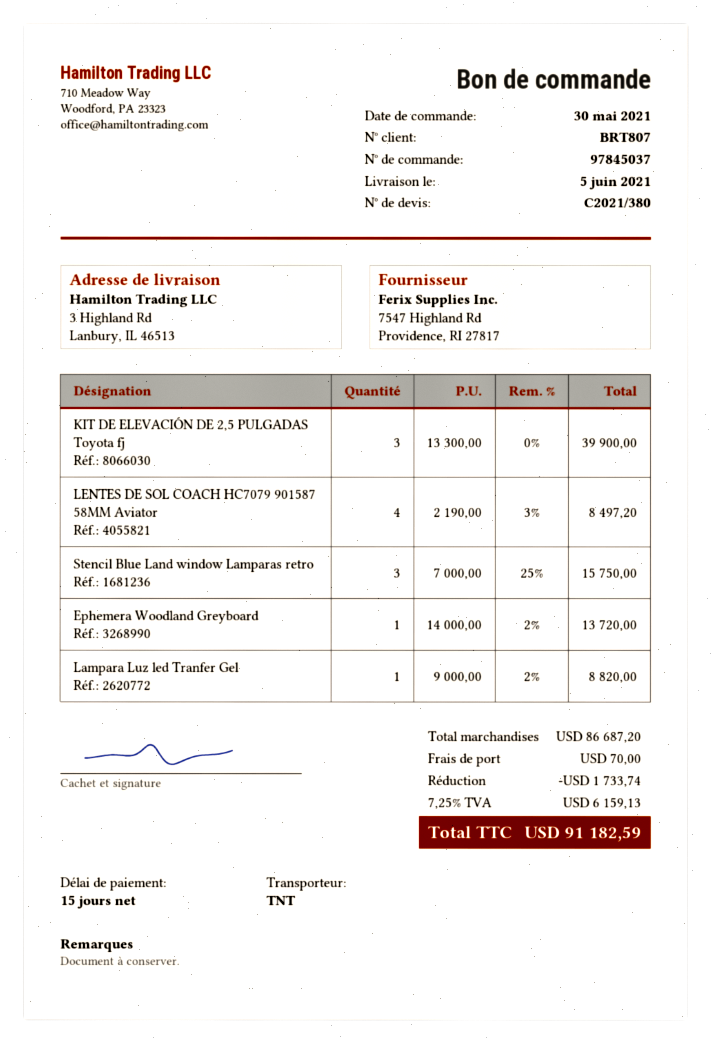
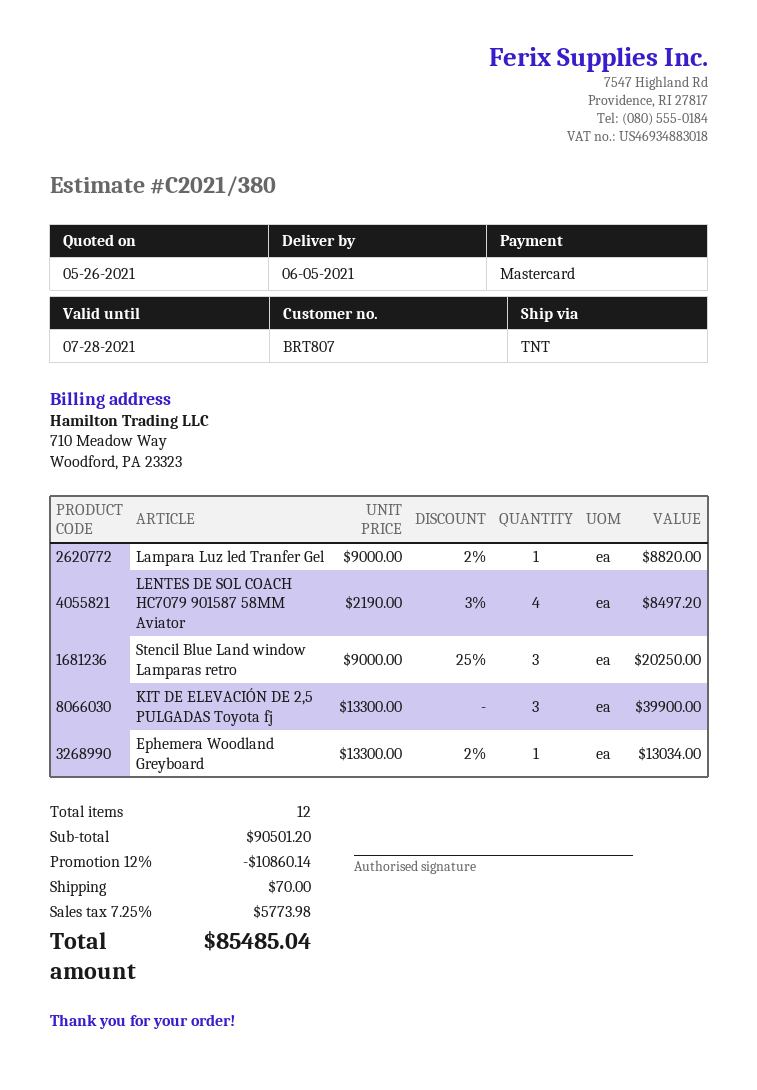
Stencil Blue Land window Lamparas retro: 3 x 7000.00 - 25% = 15750.00 -> 3 x 9000.00 - 25% = 20250.00
Ephemera Woodland Greyboard: 1 x 14000.00 - 2% = 13720.00 -> 1 x 13300.00 - 2% = 13034.00
subtotal: 86687.20 -> 90501.20
discount: 1733.74 -> 10860.14
tax: 7.25% = 6159.13 -> 7.25% = 5773.98
total: 91182.59 -> 85485.04

